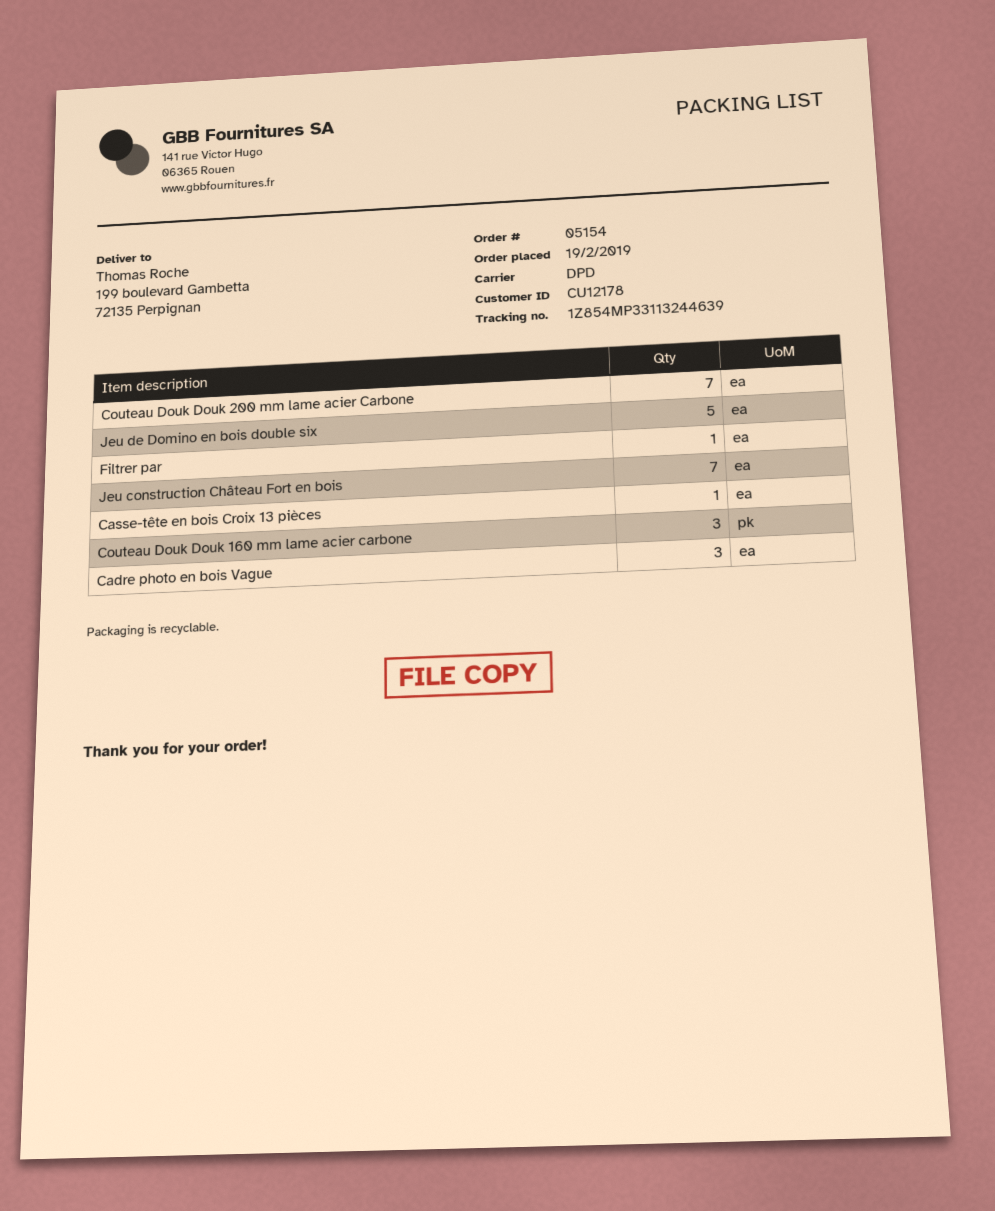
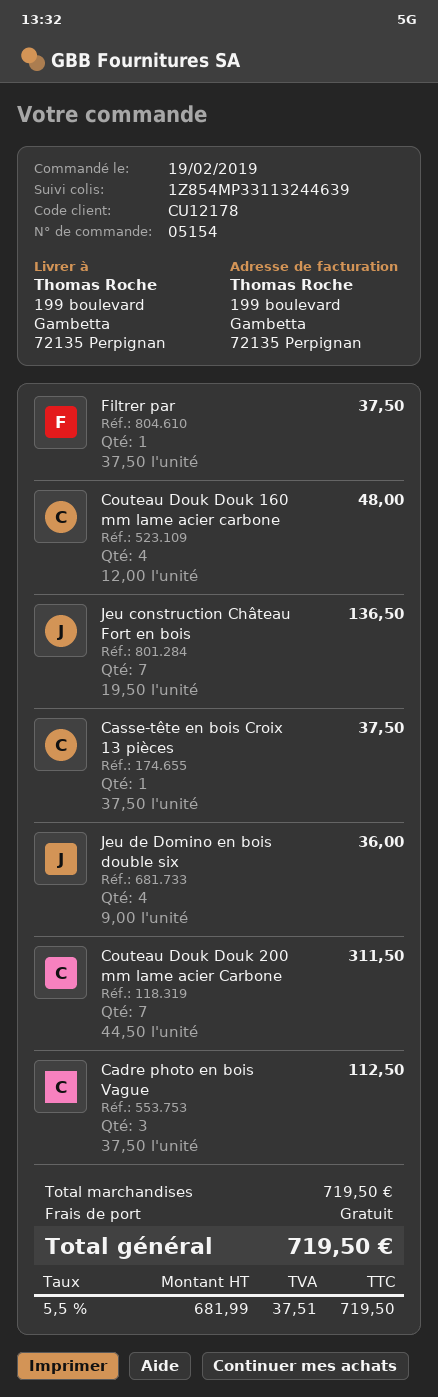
Jeu de Domino en bois double six: 5 -> 4
Couteau Douk Douk 160 mm lame acier carbone: 3 -> 4

